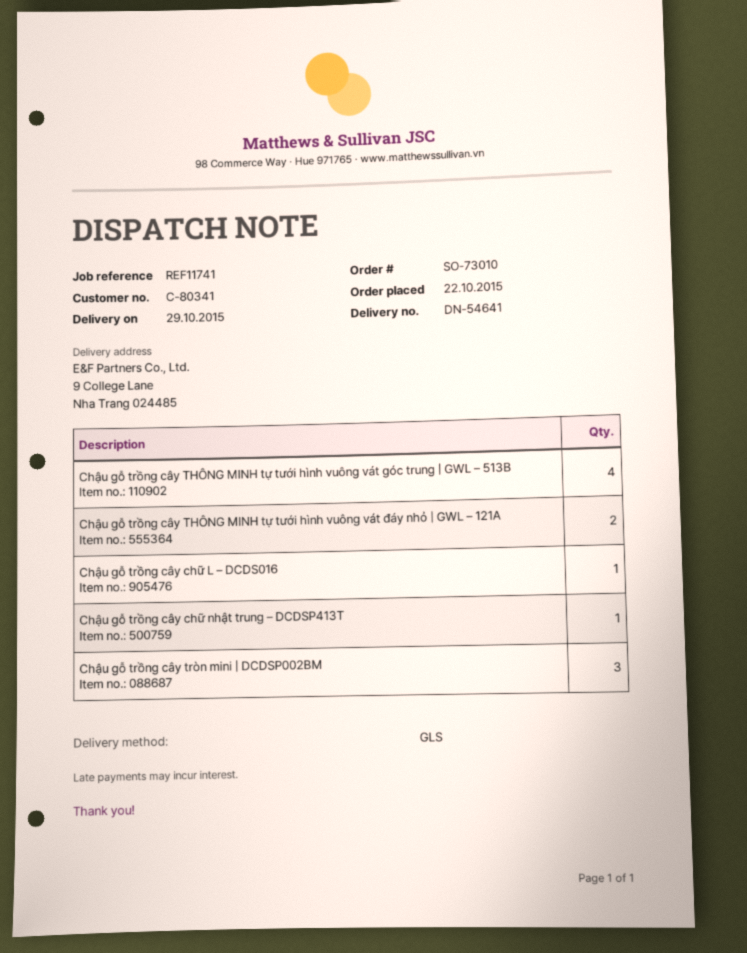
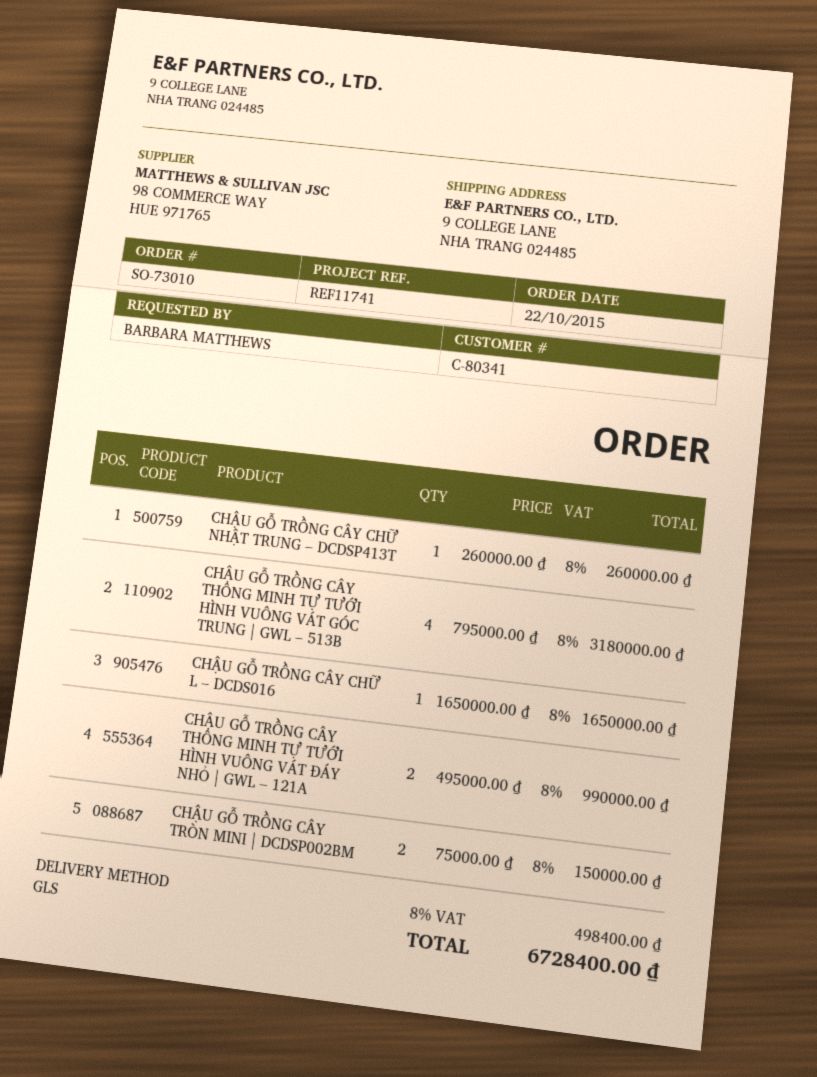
Chậu gỗ trồng cây tròn mini | DCDSP002BM: 3 -> 2

